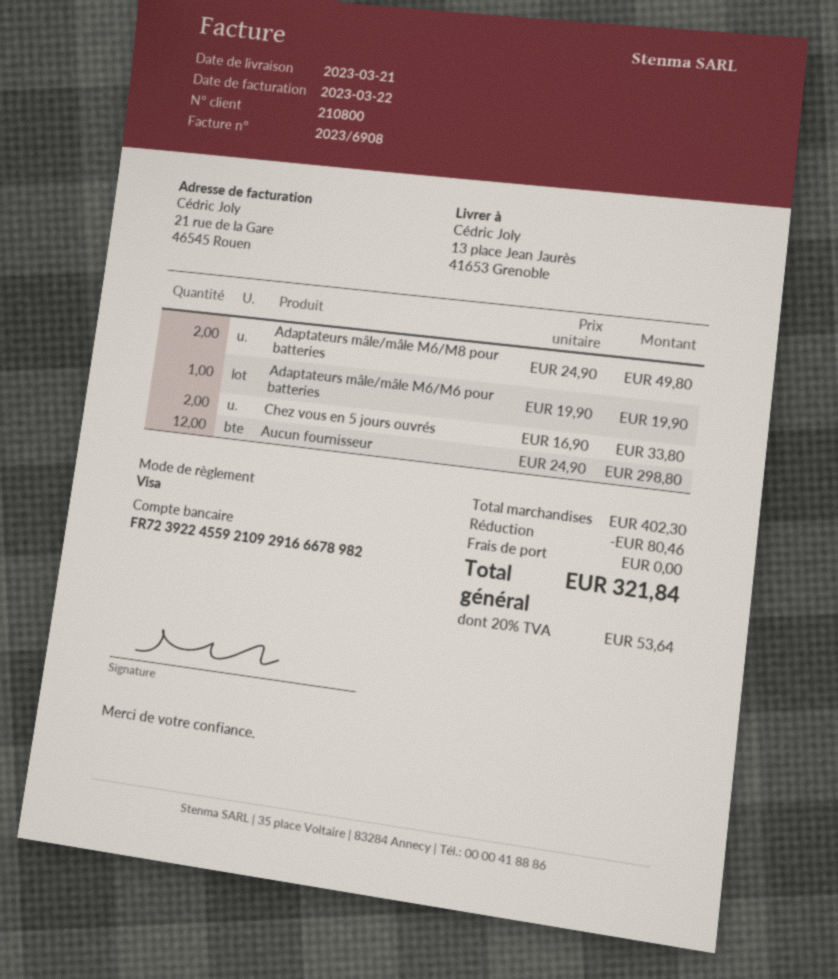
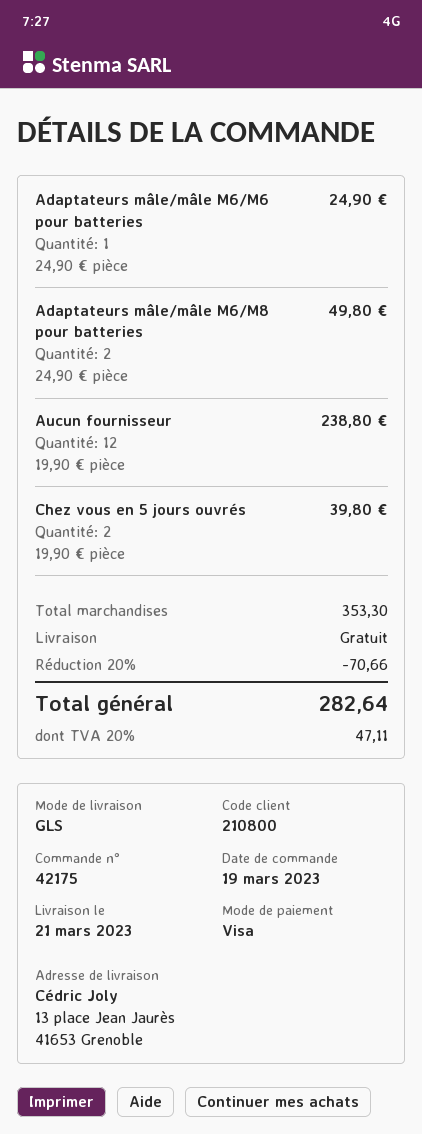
Adaptateurs mâle/mâle M6/M6 pour batteries: 1 x 19.90 = 19.90 -> 1 x 24.90 = 24.90
Chez vous en 5 jours ouvrés: 2 x 16.90 = 33.80 -> 2 x 19.90 = 39.80
Aucun fournisseur: 12 x 24.90 = 298.80 -> 12 x 19.90 = 238.80
subtotal: 402.30 -> 353.30
discount: 80.46 -> 70.66
tax: 20% = 53.64 -> 20% = 47.11
total: 321.84 -> 282.64

